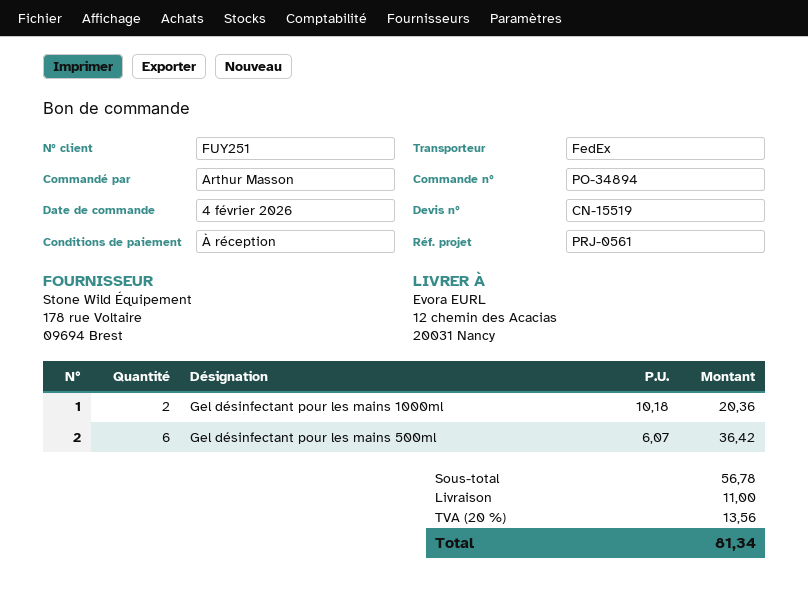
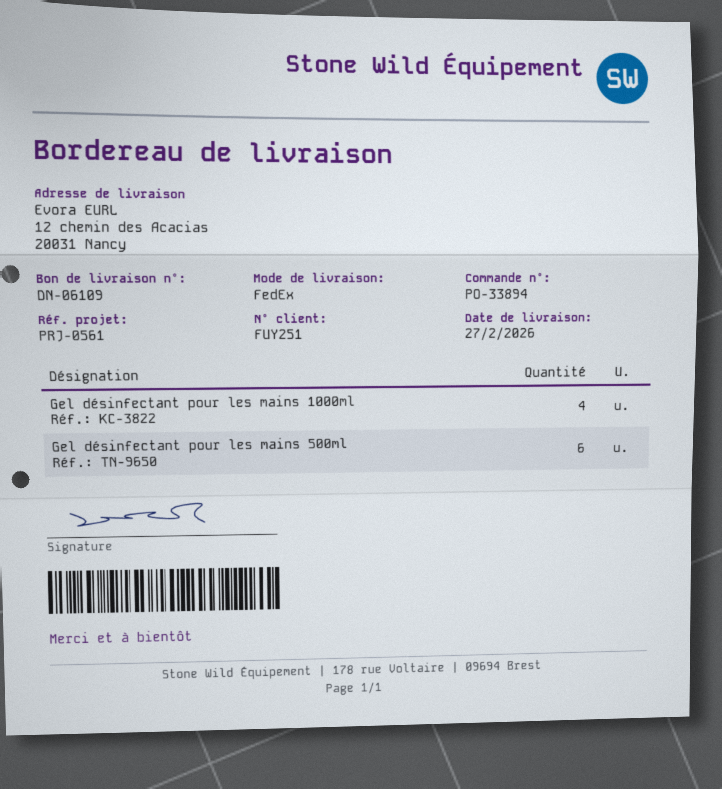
order number: PO-34894 -> PO-33894
Gel désinfectant pour les mains 1000ml: 2 -> 4

